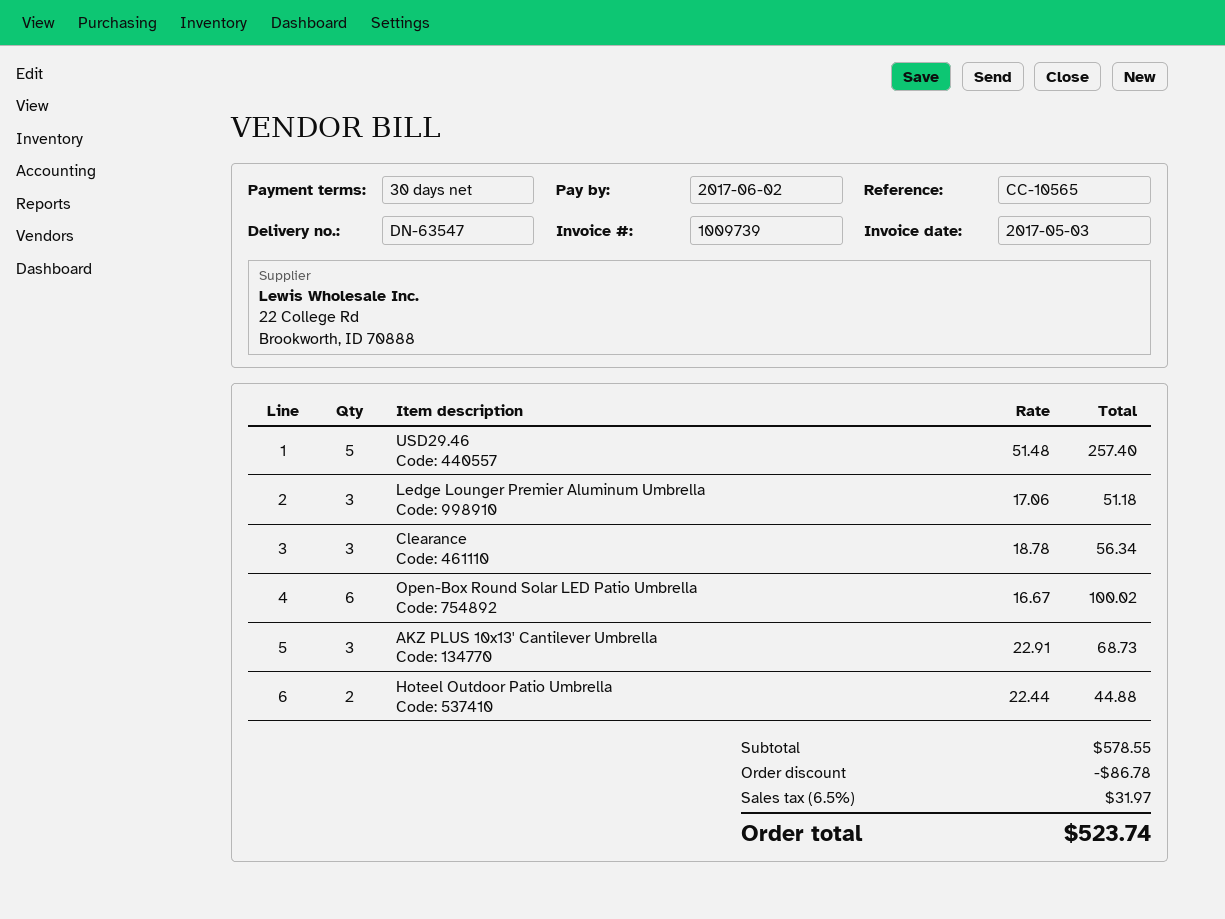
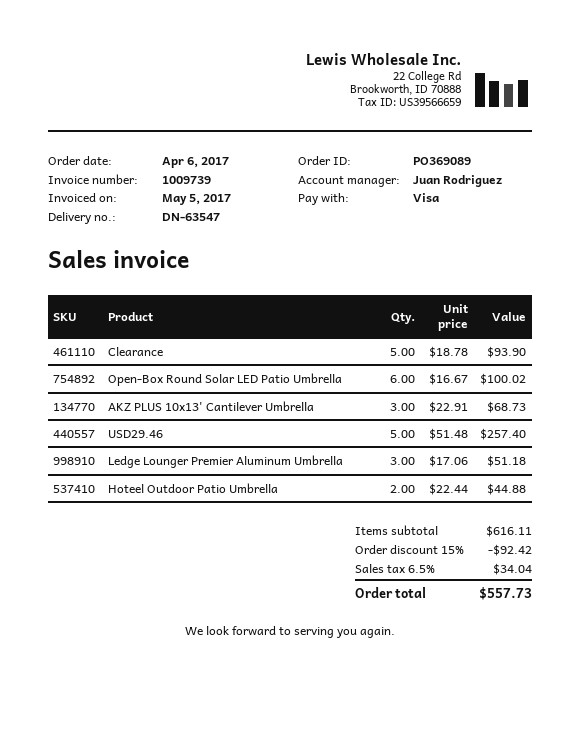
invoice date: 2017-05-03 -> 2017-05-05
Clearance: 3 x 18.78 = 56.34 -> 5 x 18.78 = 93.90
subtotal: 578.55 -> 616.11
discount: 86.78 -> 92.42
tax: 6.5% = 31.97 -> 6.5% = 34.04
total: 523.74 -> 557.73

